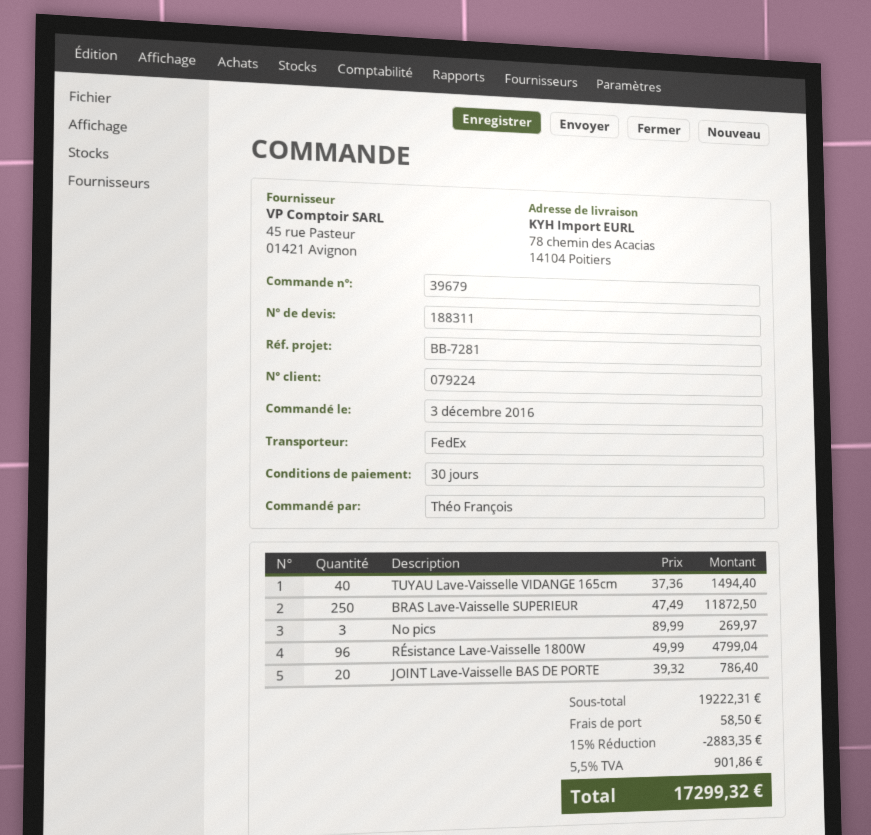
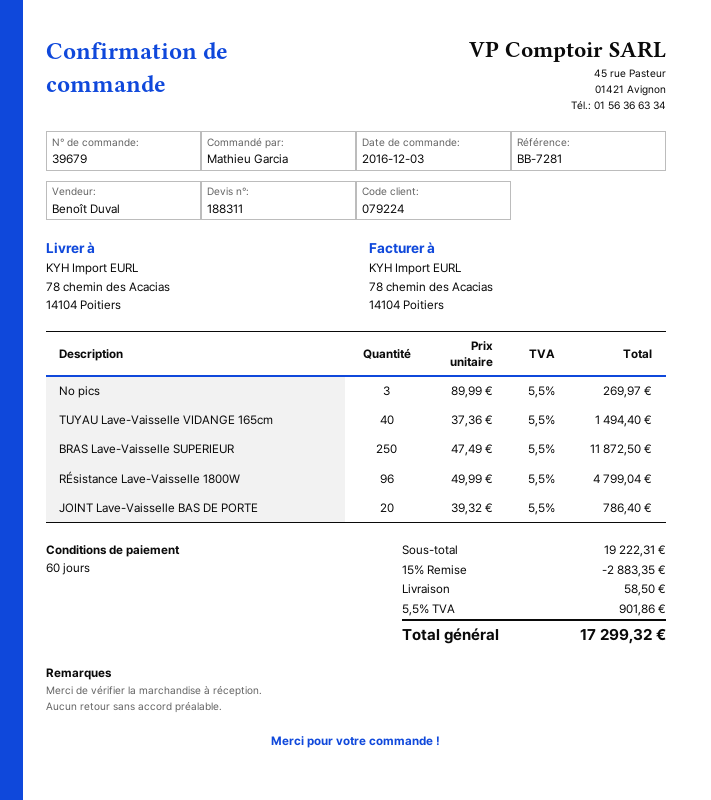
payment terms: 30 days -> 60 days
ordered by: Théo François -> Mathieu Garcia

